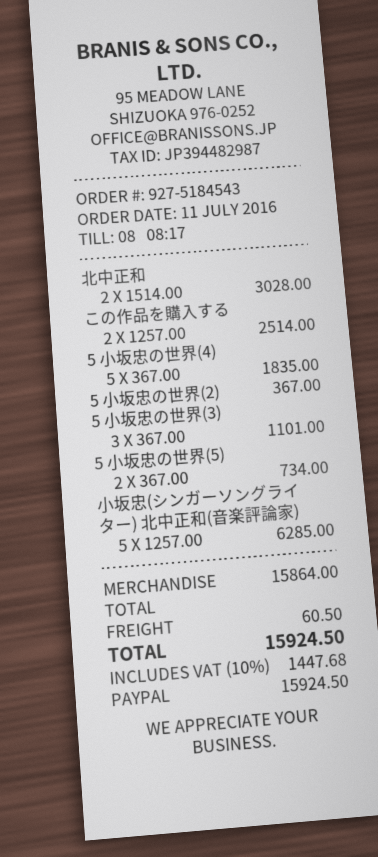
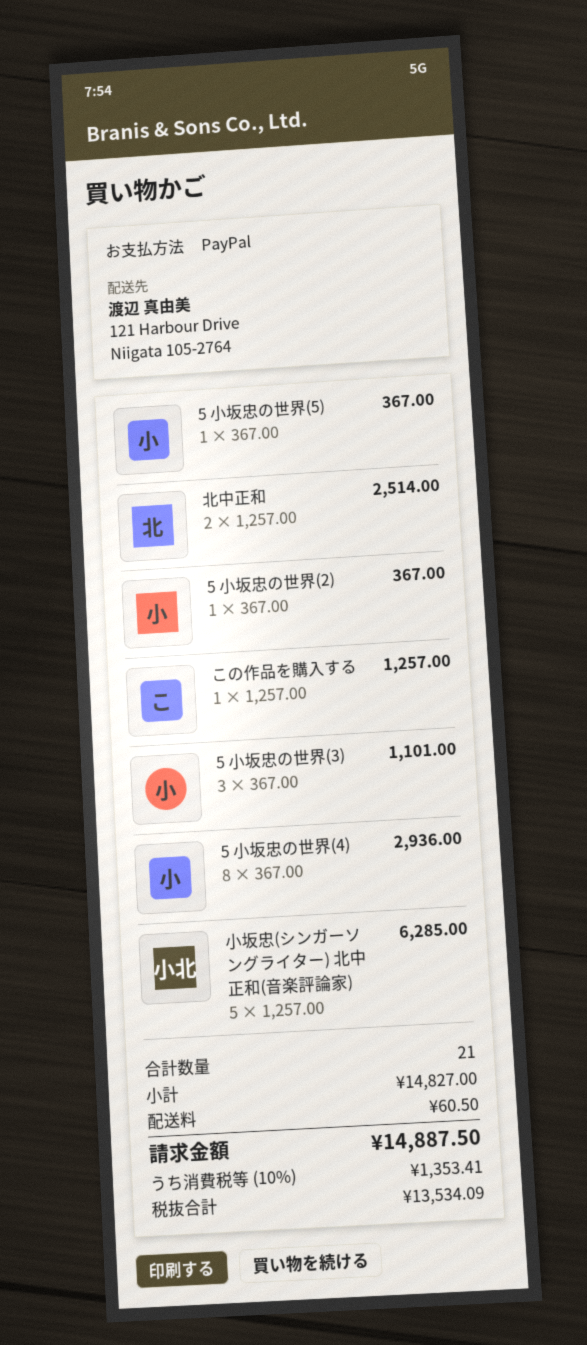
北中正和: 2 x 1514.00 = 3028.00 -> 2 x 1257.00 = 2514.00
この作品を購入する: 2 x 1257.00 = 2514.00 -> 1 x 1257.00 = 1257.00
5 小坂忠の世界(4): 5 x 367.00 = 1835.00 -> 8 x 367.00 = 2936.00
5 小坂忠の世界(5): 2 x 367.00 = 734.00 -> 1 x 367.00 = 367.00
subtotal: 15864.00 -> 14827.00
tax: 10% = 1447.68 -> 10% = 1353.41
total: 15924.50 -> 14887.50

